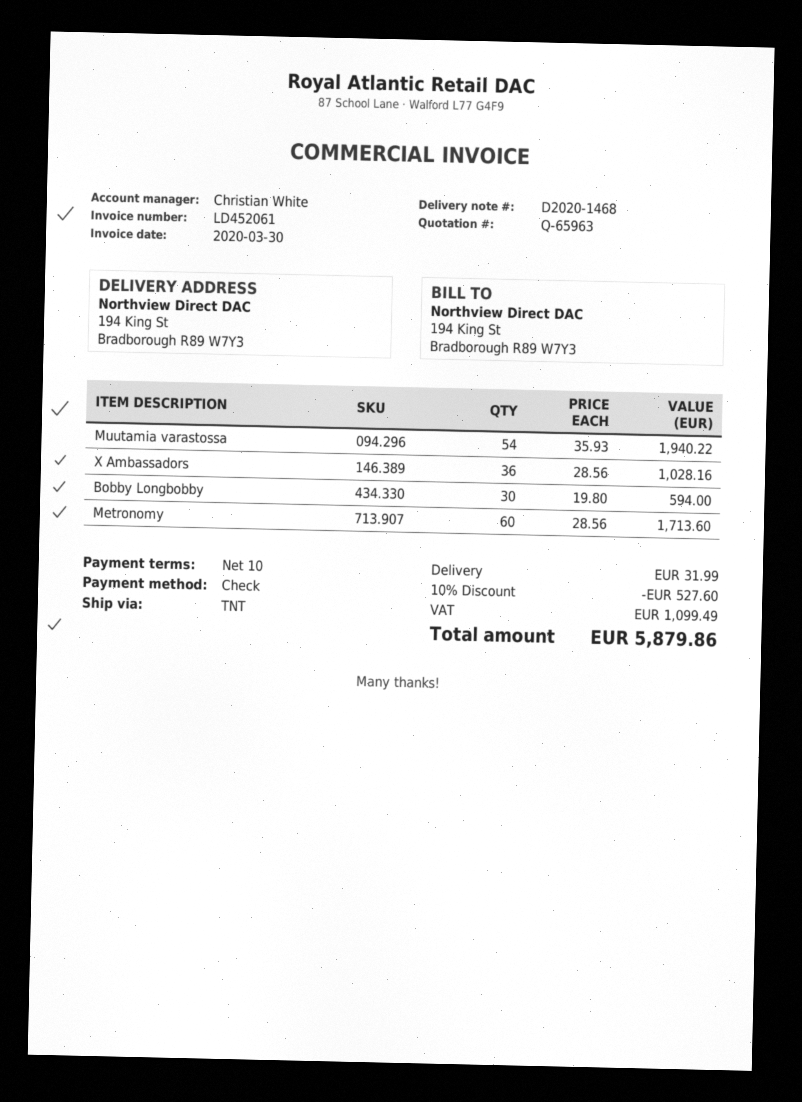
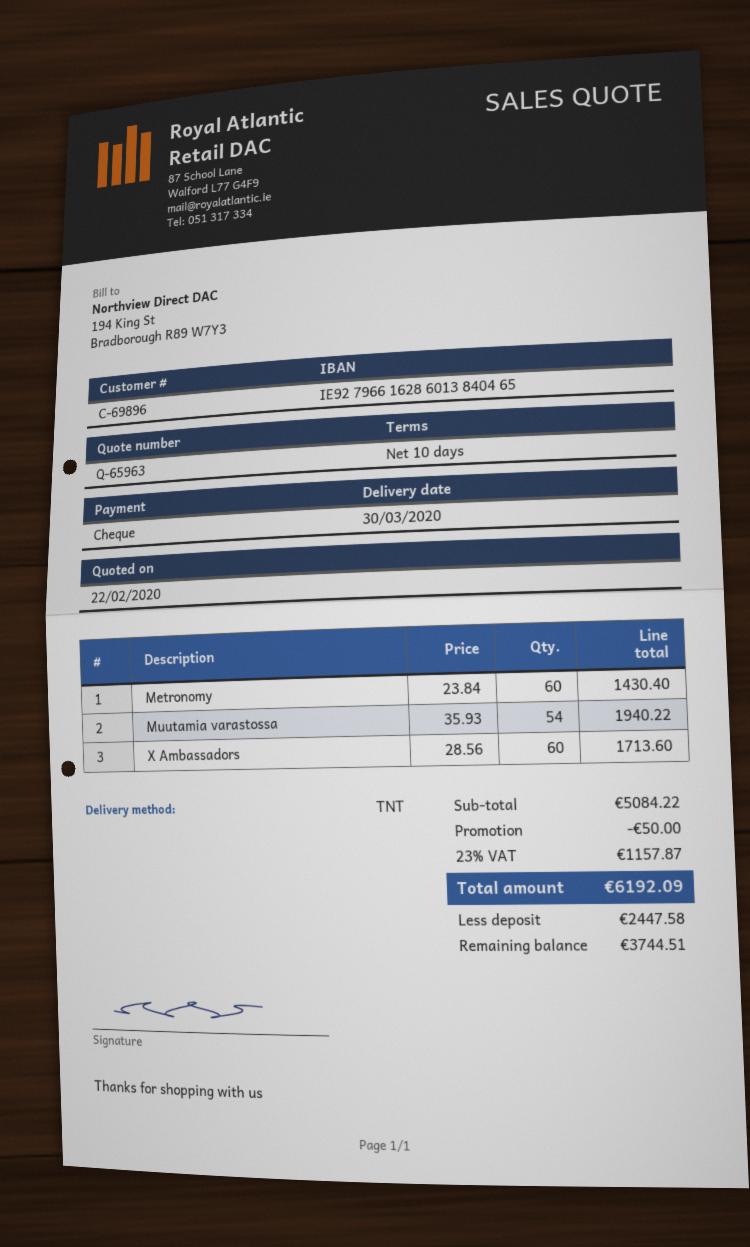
X Ambassadors: 36 x 28.56 = 1028.16 -> 60 x 28.56 = 1713.60
Bobby Longbobby: 30 x 19.80 = 594.00 -> none
Metronomy: 60 x 28.56 = 1713.60 -> 60 x 23.84 = 1430.40
discount: 527.60 -> 50.00
shipping: 31.99 -> none
tax: 1099.49 -> 1157.87
total: 5879.86 -> 6192.09

